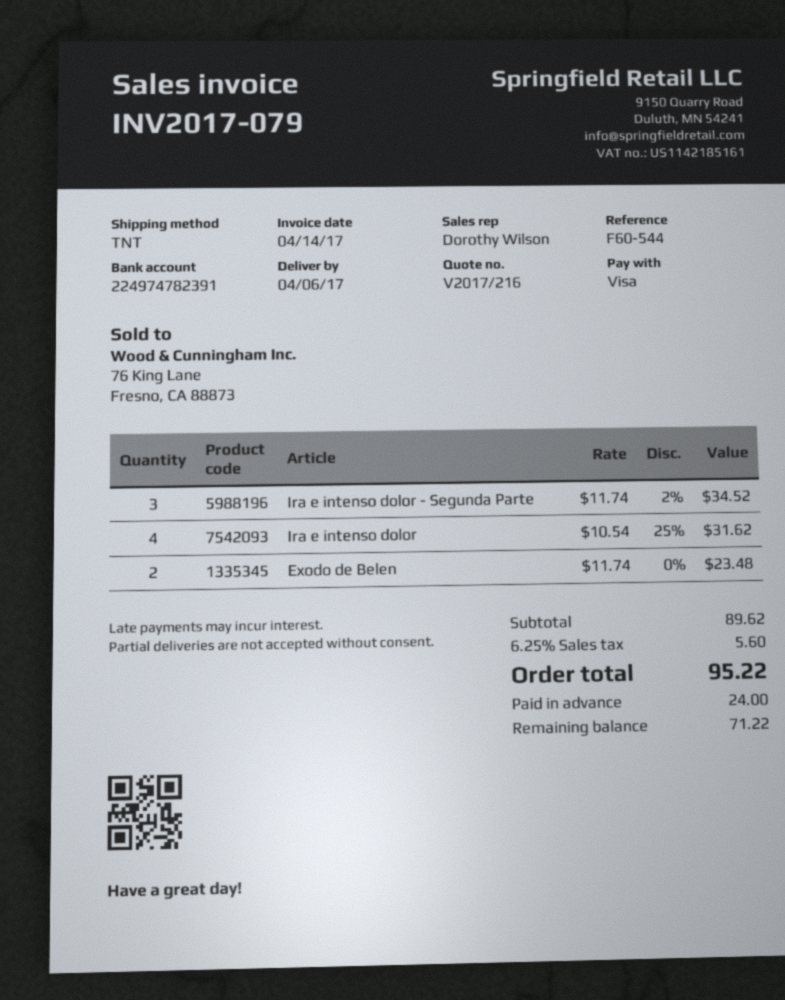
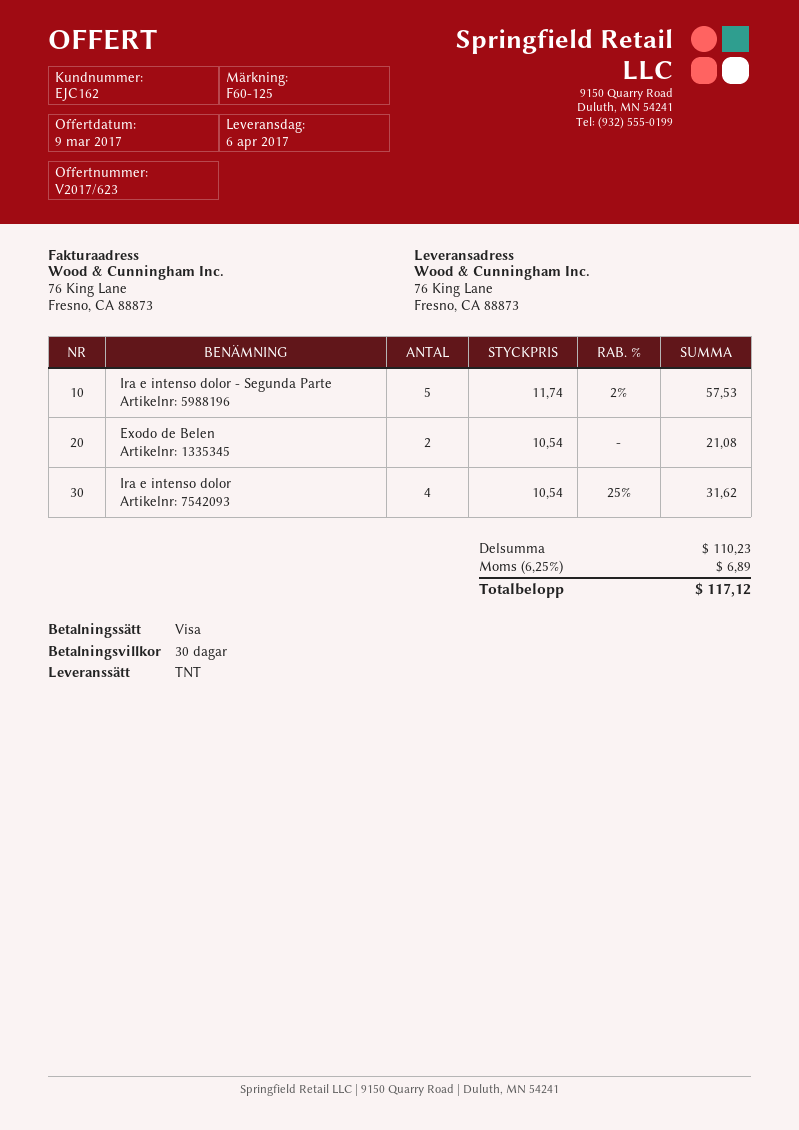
quote number: V2017/216 -> V2017/623
reference: F60-544 -> F60-125
Ira e intenso dolor - Segunda Parte: 3 x 11.74 - 2% = 34.52 -> 5 x 11.74 - 2% = 57.53
Exodo de Belen: 2 x 11.74 = 23.48 -> 2 x 10.54 = 21.08
subtotal: 89.62 -> 110.23
tax: 6.25% = 5.60 -> 6.25% = 6.89
total: 95.22 -> 117.12

